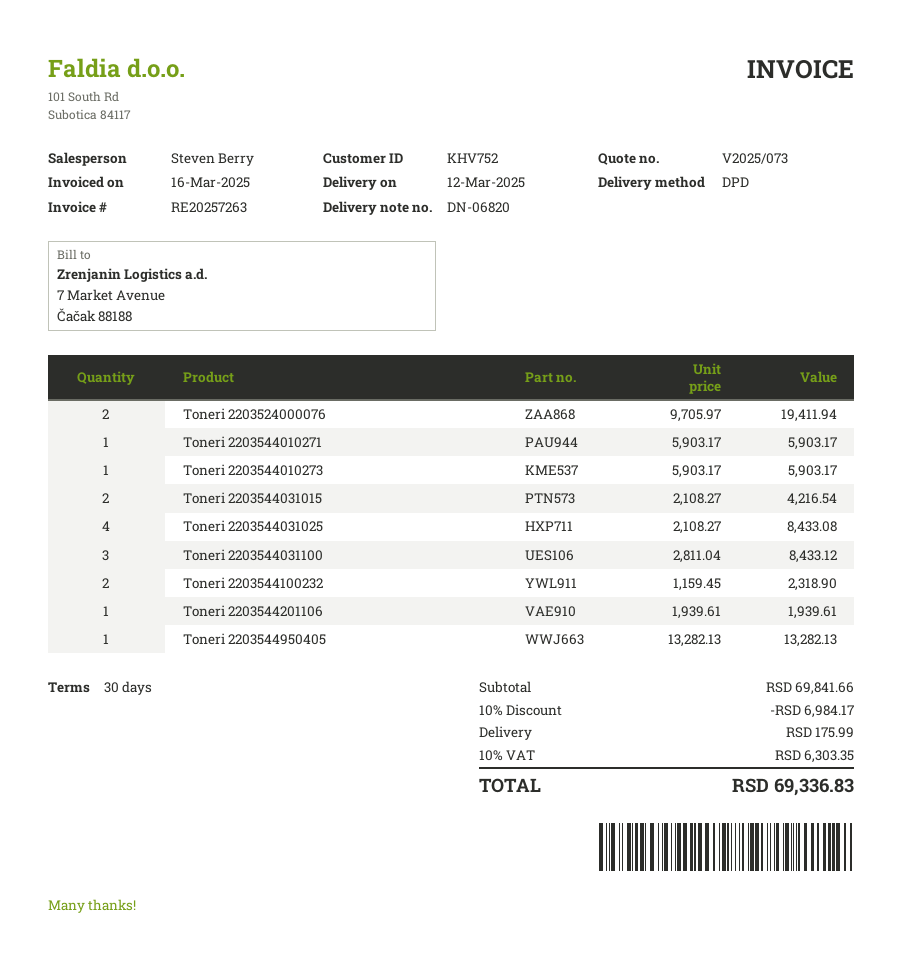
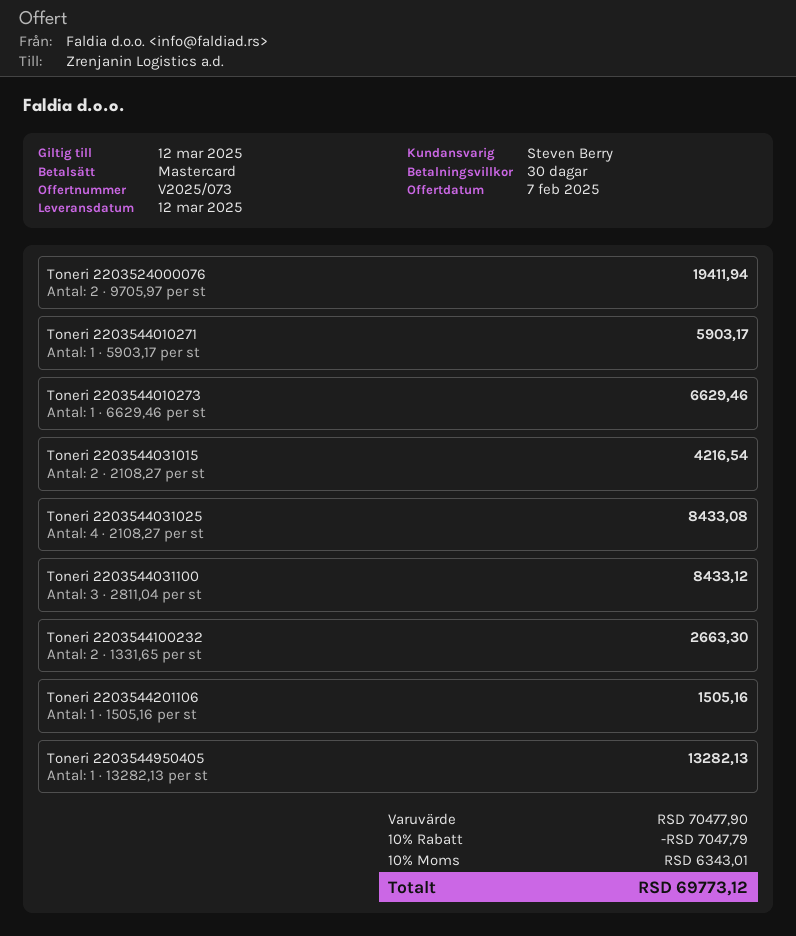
Toneri 2203544010273: 1 x 5903.17 = 5903.17 -> 1 x 6629.46 = 6629.46
Toneri 2203544100232: 2 x 1159.45 = 2318.90 -> 2 x 1331.65 = 2663.30
Toneri 2203544201106: 1 x 1939.61 = 1939.61 -> 1 x 1505.16 = 1505.16
subtotal: 69841.66 -> 70477.90
discount: 10% = 6984.17 -> 10% = 7047.79
shipping: 175.99 -> none
tax: 10% = 6303.35 -> 10% = 6343.01
total: 69336.83 -> 69773.12

